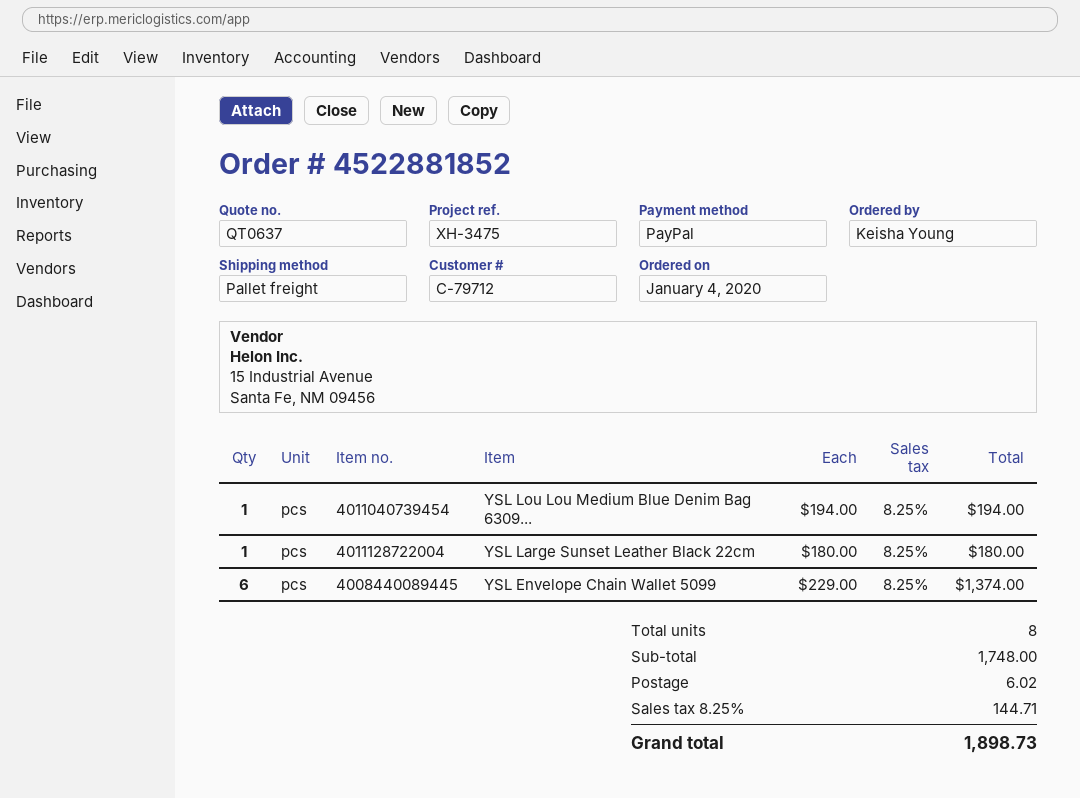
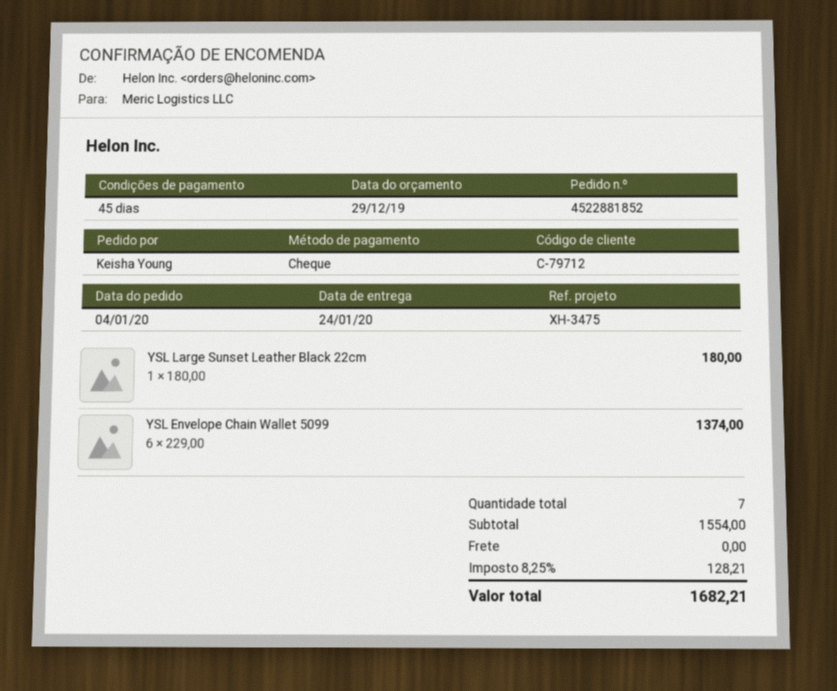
payment method: PayPal -> cheque
YSL Lou Lou Medium Blue Denim Bag 6309...: 1 x 194.00 = 194.00 -> none
total quantity: 8 -> 7
subtotal: 1748.00 -> 1554.00
shipping: 6.02 -> 0.00
tax: 8.25% = 144.71 -> 8.25% = 128.21
total: 1898.73 -> 1682.21

